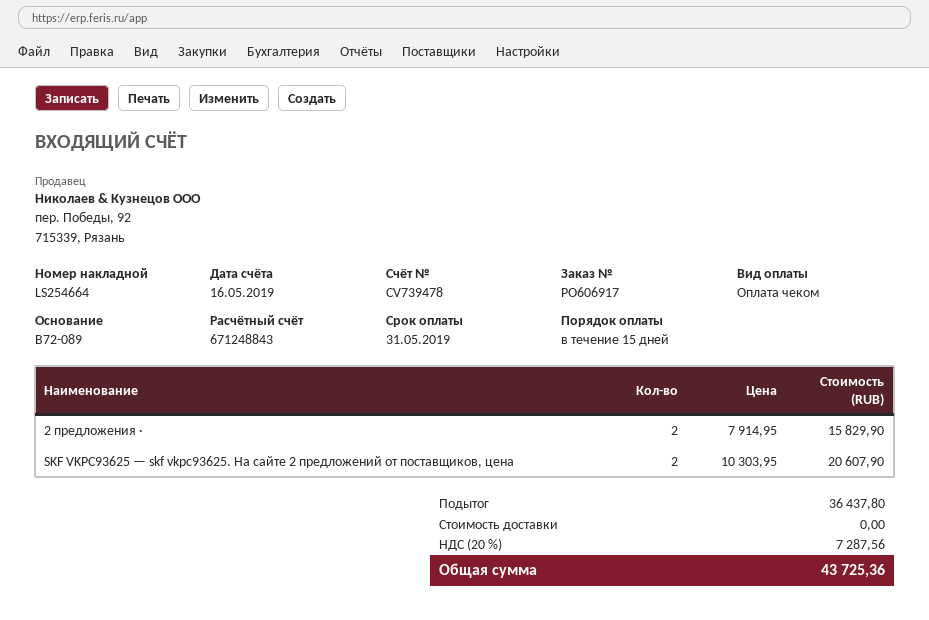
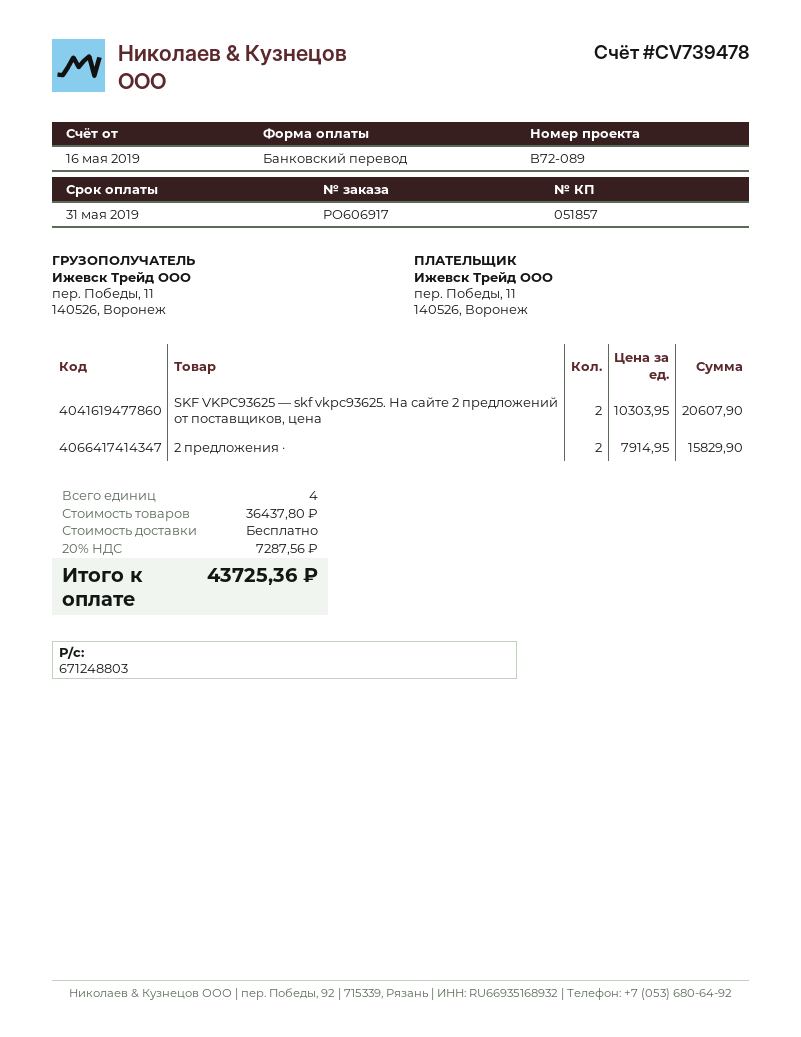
payment method: cheque -> bank transfer
bank account: 671248843 -> 671248803

